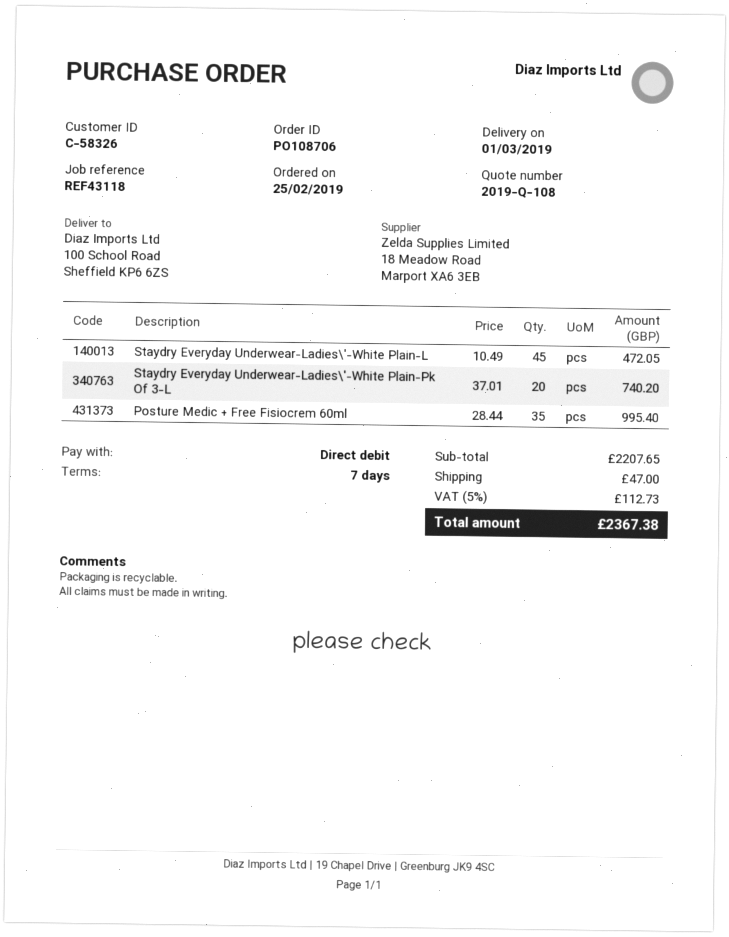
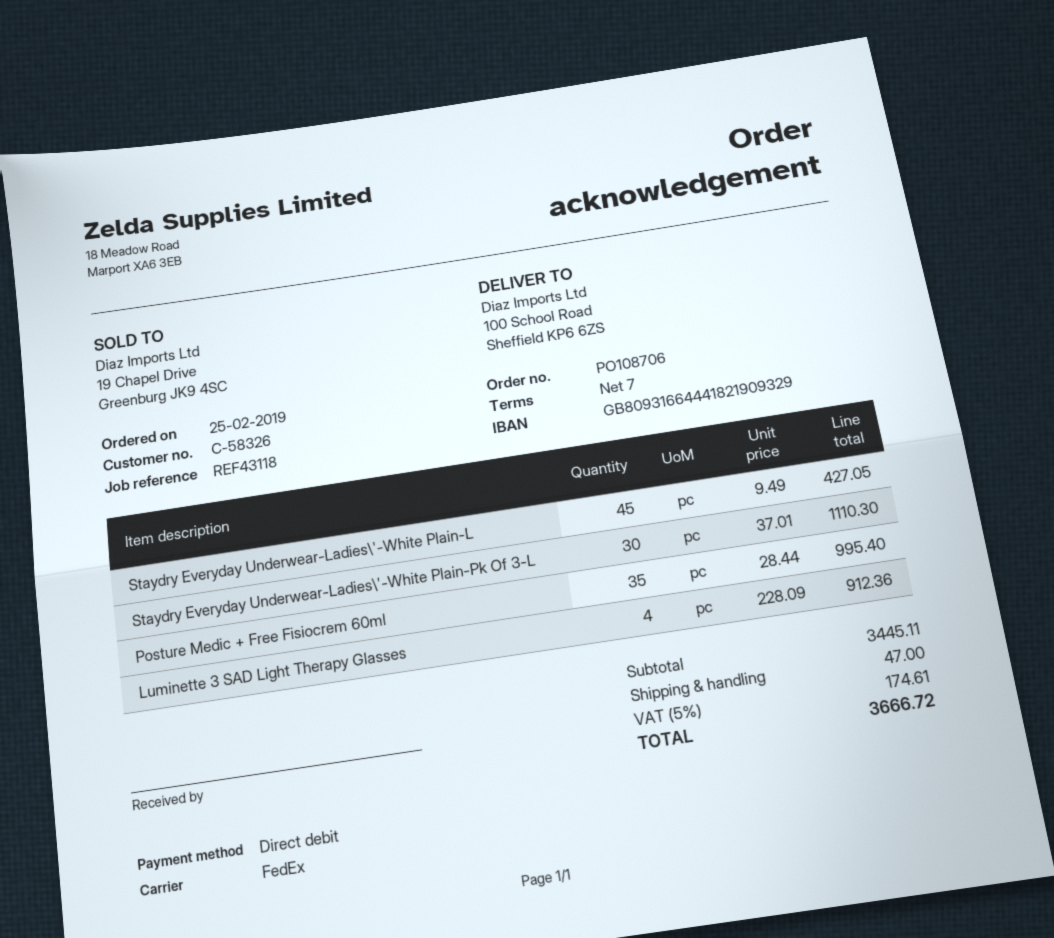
Staydry Everyday Underwear-Ladies\'-White Plain-L: 45 x 10.49 = 472.05 -> 45 x 9.49 = 427.05
Staydry Everyday Underwear-Ladies\'-White Plain-Pk Of 3-L: 20 x 37.01 = 740.20 -> 30 x 37.01 = 1110.30
Luminette 3 SAD Light Therapy Glasses: none -> 4 x 228.09 = 912.36
subtotal: 2207.65 -> 3445.11
tax: 5% = 112.73 -> 5% = 174.61
total: 2367.38 -> 3666.72

